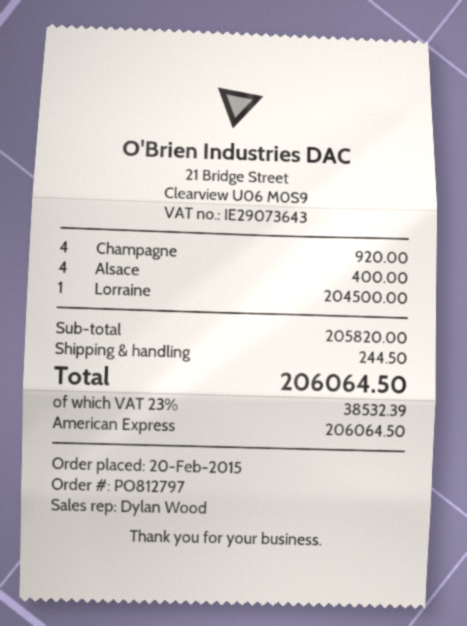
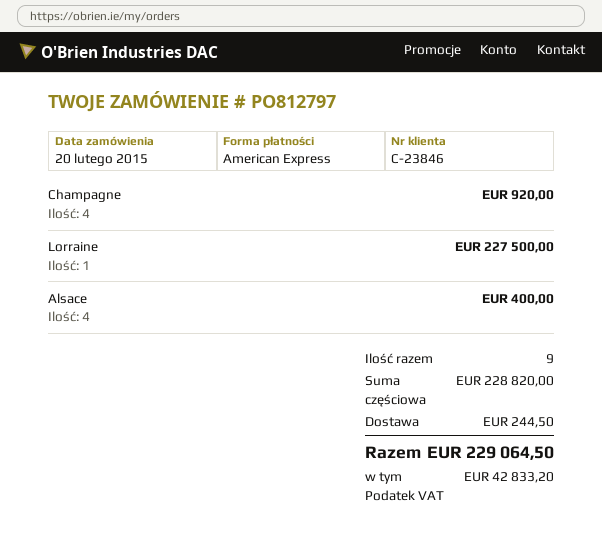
Lorraine: 1 for 204500.00 -> 1 for 227500.00
subtotal: 205820.00 -> 228820.00
tax: 38532.39 -> 42833.20
total: 206064.50 -> 229064.50

